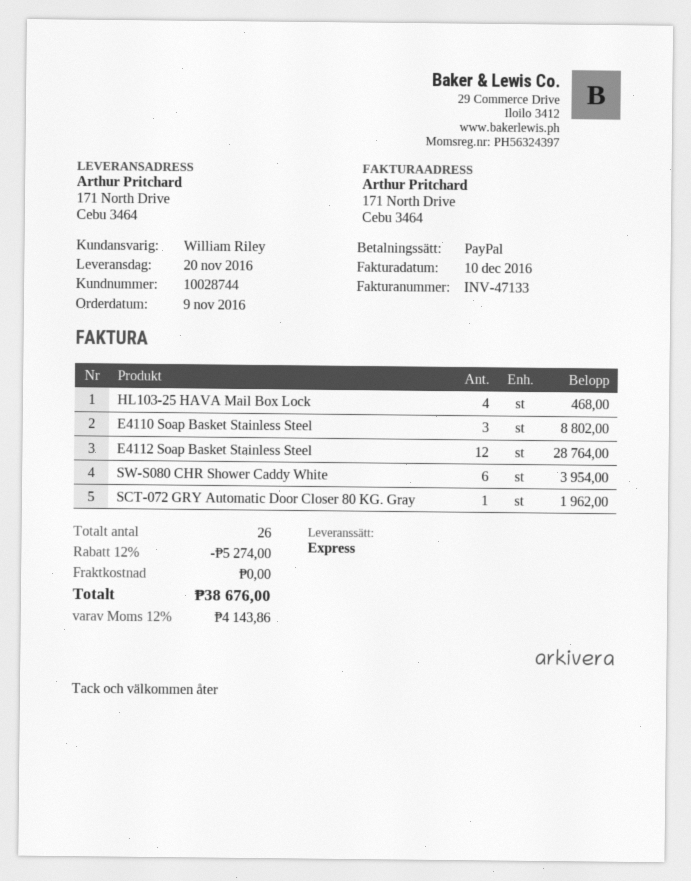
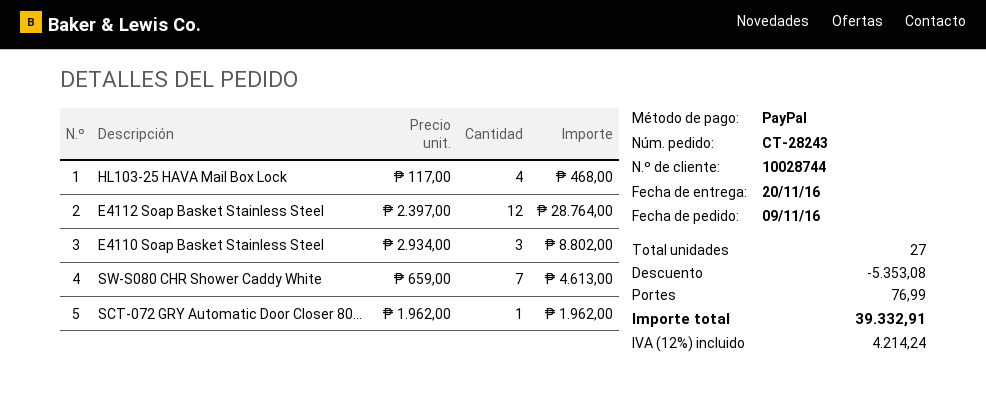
SW-S080 CHR Shower Caddy White: 6 for 3954.00 -> 7 for 4613.00
total quantity: 26 -> 27
discount: 5274.00 -> 5353.08
shipping: 0.00 -> 76.99
tax: 12% = 4143.86 -> 12% = 4214.24
total: 38676.00 -> 39332.91

